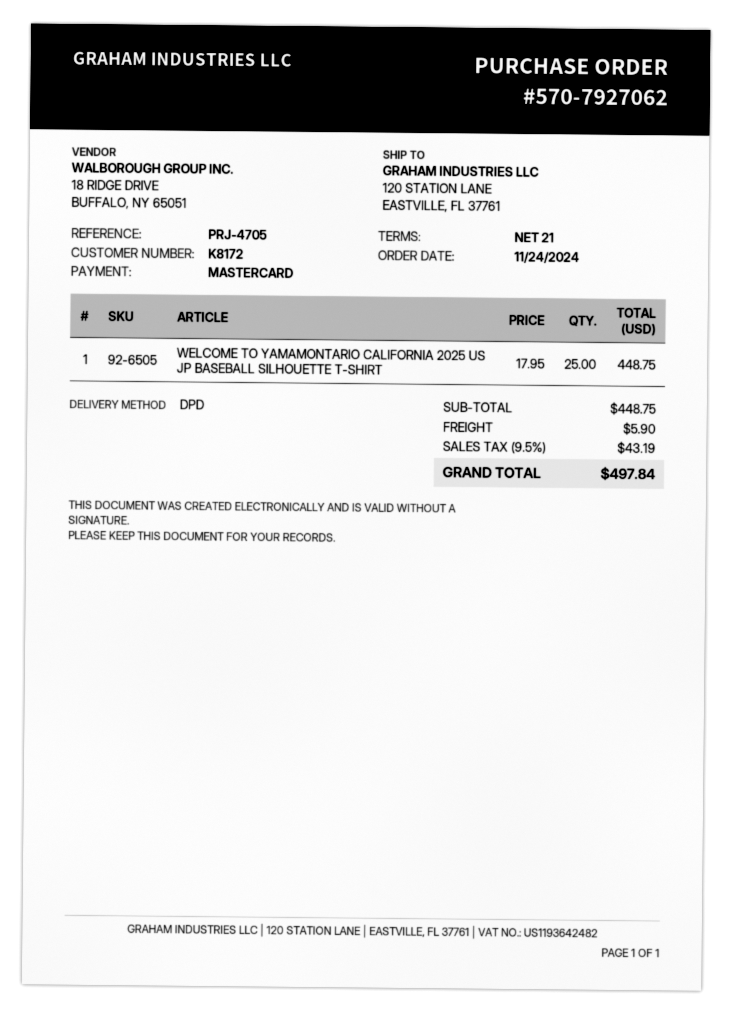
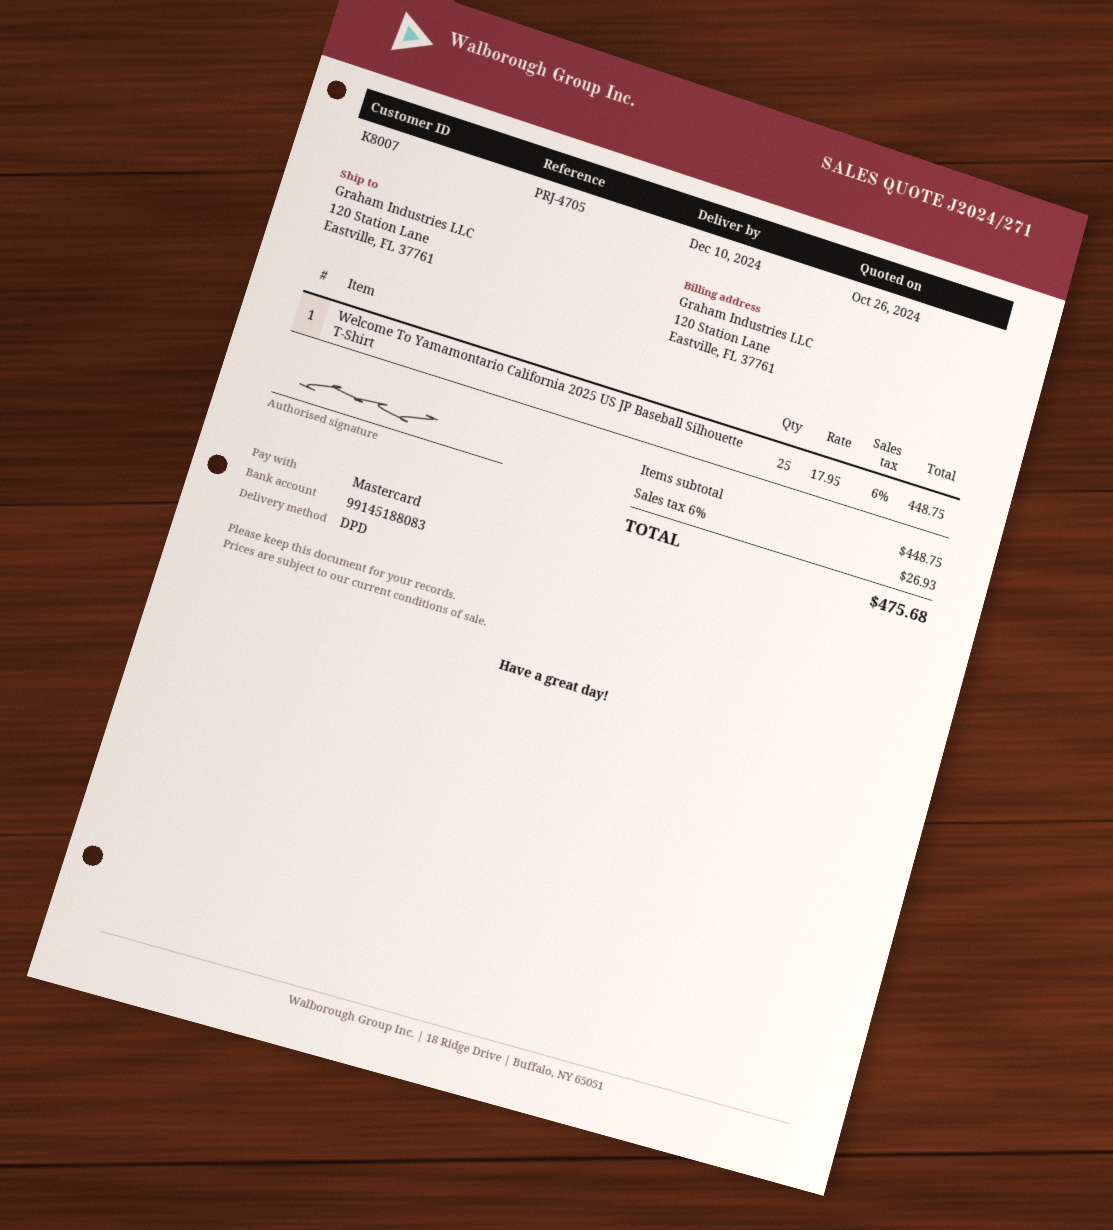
customer number: K8172 -> K8007
shipping: 5.90 -> none
tax: 9.5% = 43.19 -> 6% = 26.93
total: 497.84 -> 475.68

